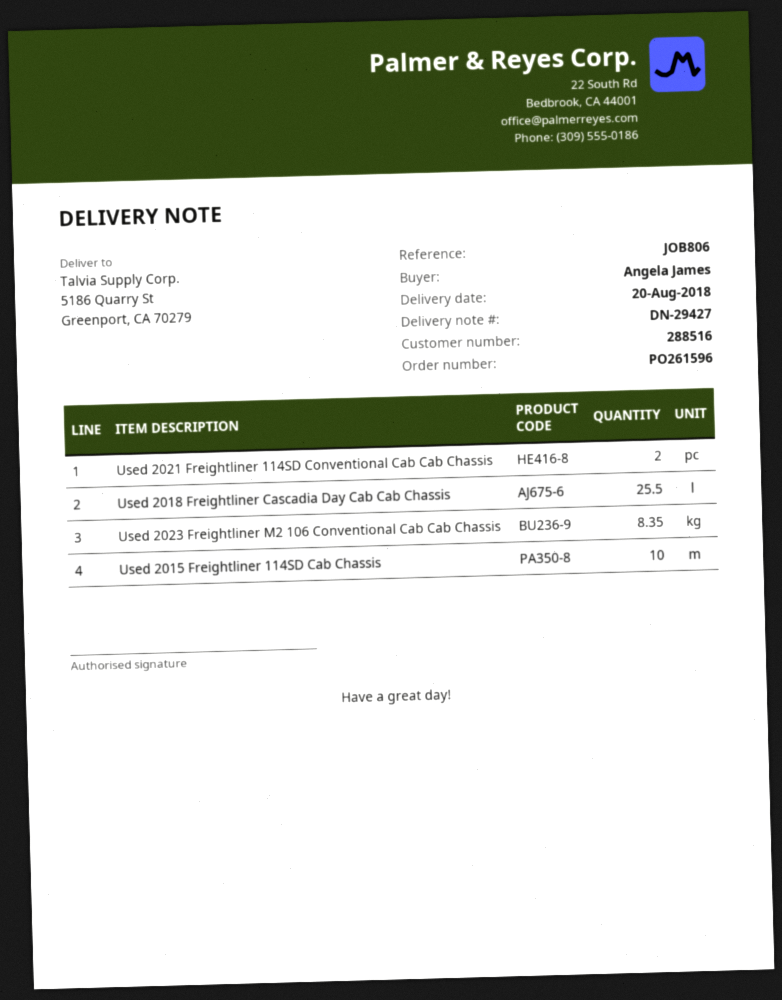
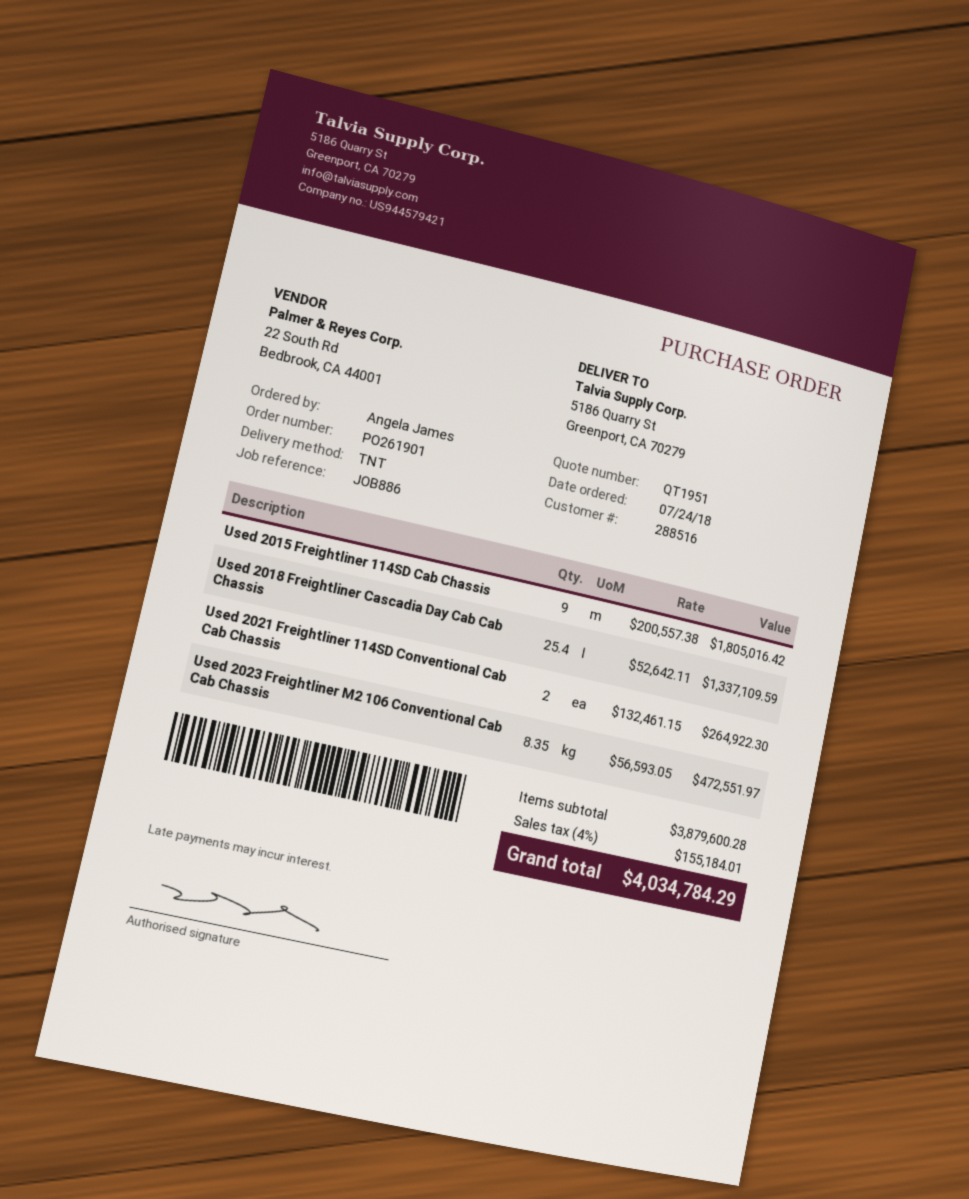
order number: PO261596 -> PO261901
reference: JOB806 -> JOB886
Used 2018 Freightliner Cascadia Day Cab Cab Chassis: 25.5 -> 25.4
Used 2015 Freightliner 114SD Cab Chassis: 10 -> 9

